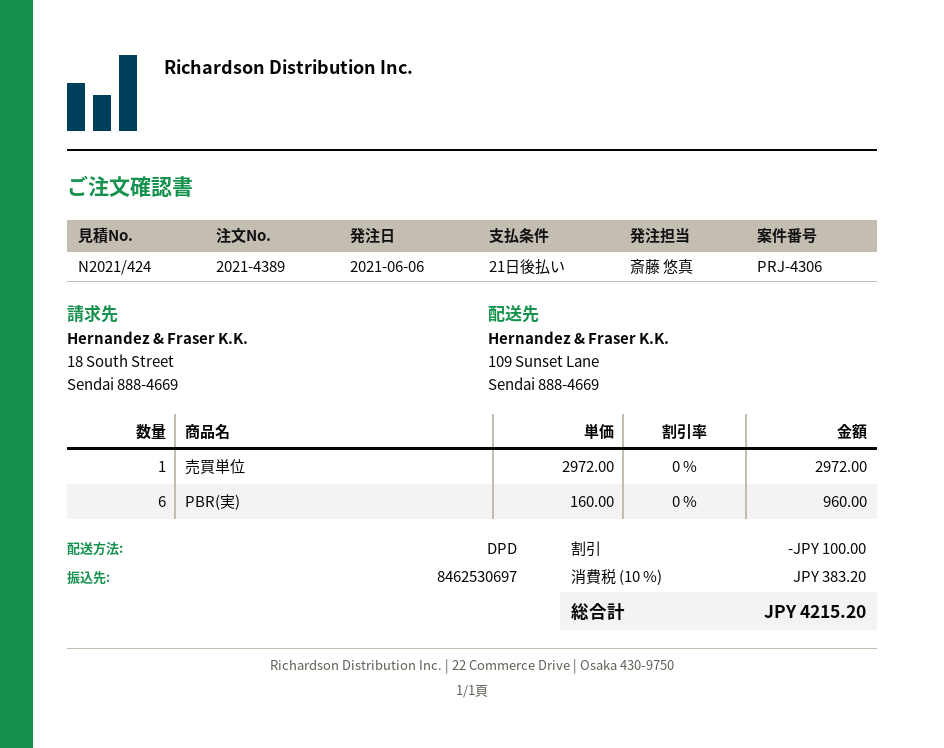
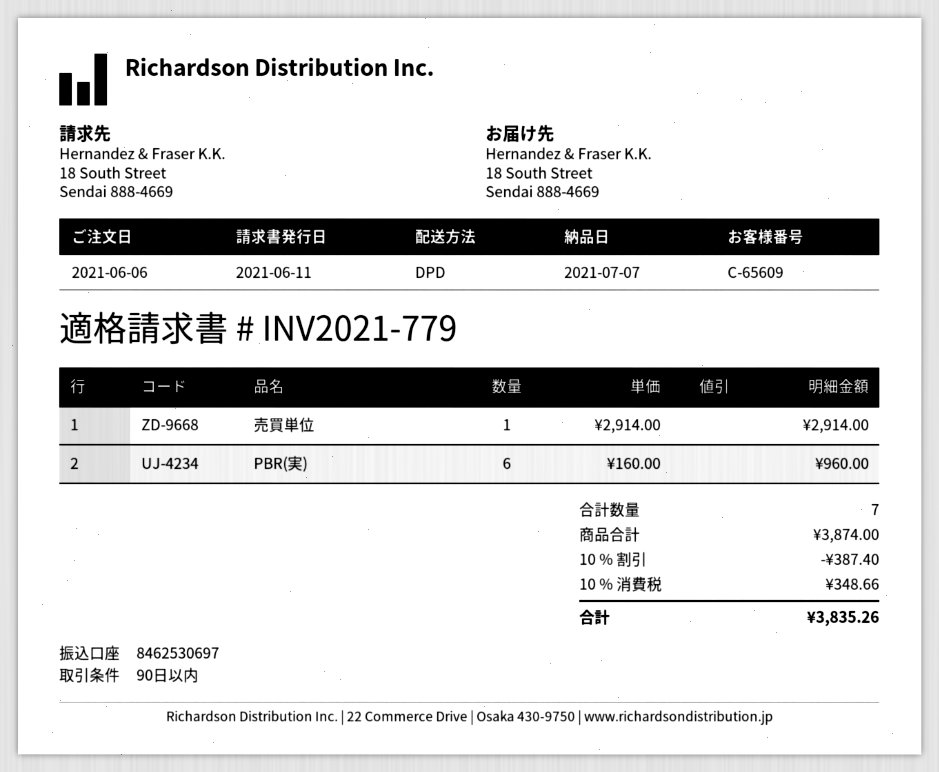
payment terms: 21 days -> 90 days
ship to: 109 Sunset Lane, Sendai 888-4669 -> 18 South Street, Sendai 888-4669
売買単位: 1 x 2972.00 = 2972.00 -> 1 x 2914.00 = 2914.00
discount: 100.00 -> 387.40
tax: 10% = 383.20 -> 10% = 348.66
total: 4215.20 -> 3835.26

